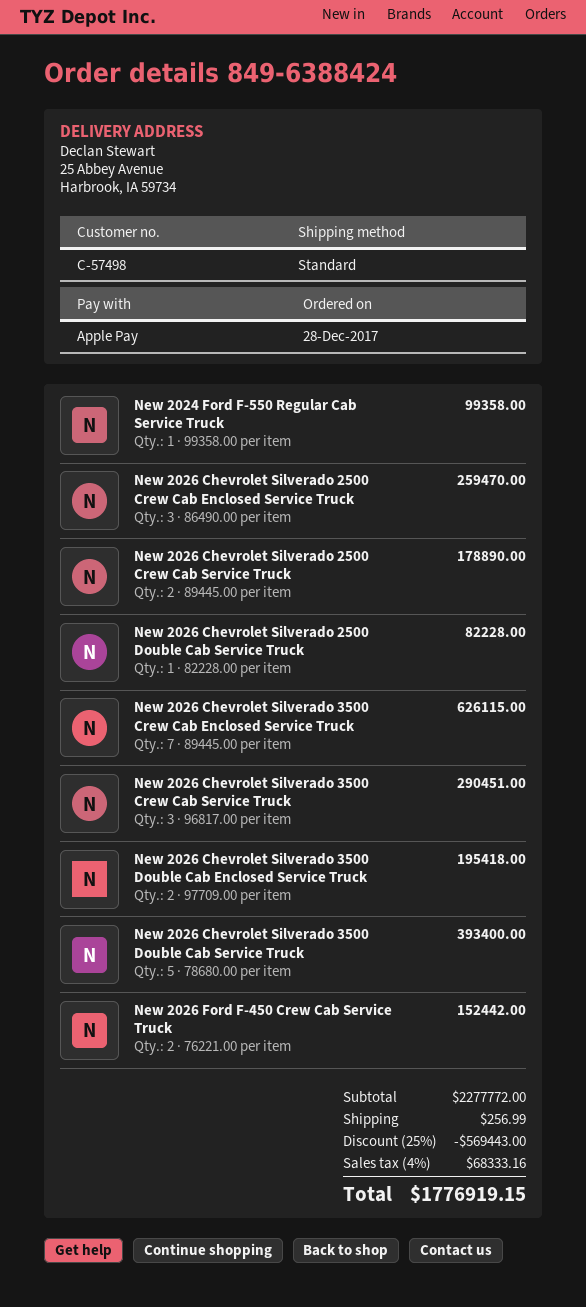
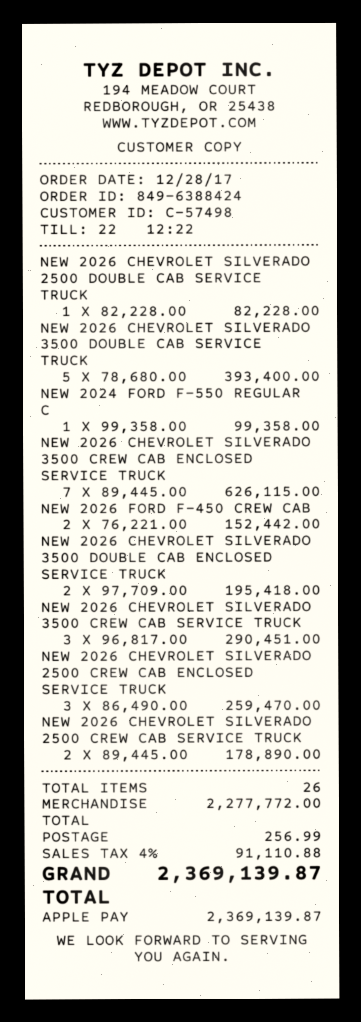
discount: 25% = 569443.00 -> none
tax: 4% = 68333.16 -> 4% = 91110.88
total: 1776919.15 -> 2369139.87

